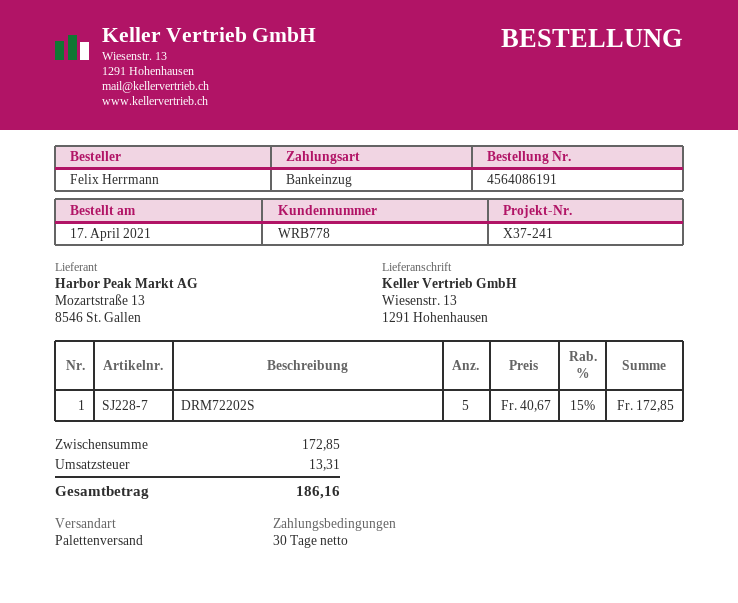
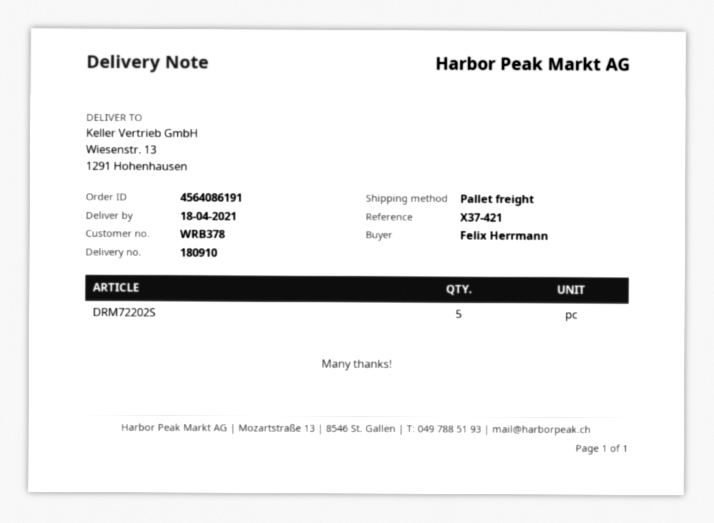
customer number: WRB778 -> WRB378
reference: X37-241 -> X37-421

